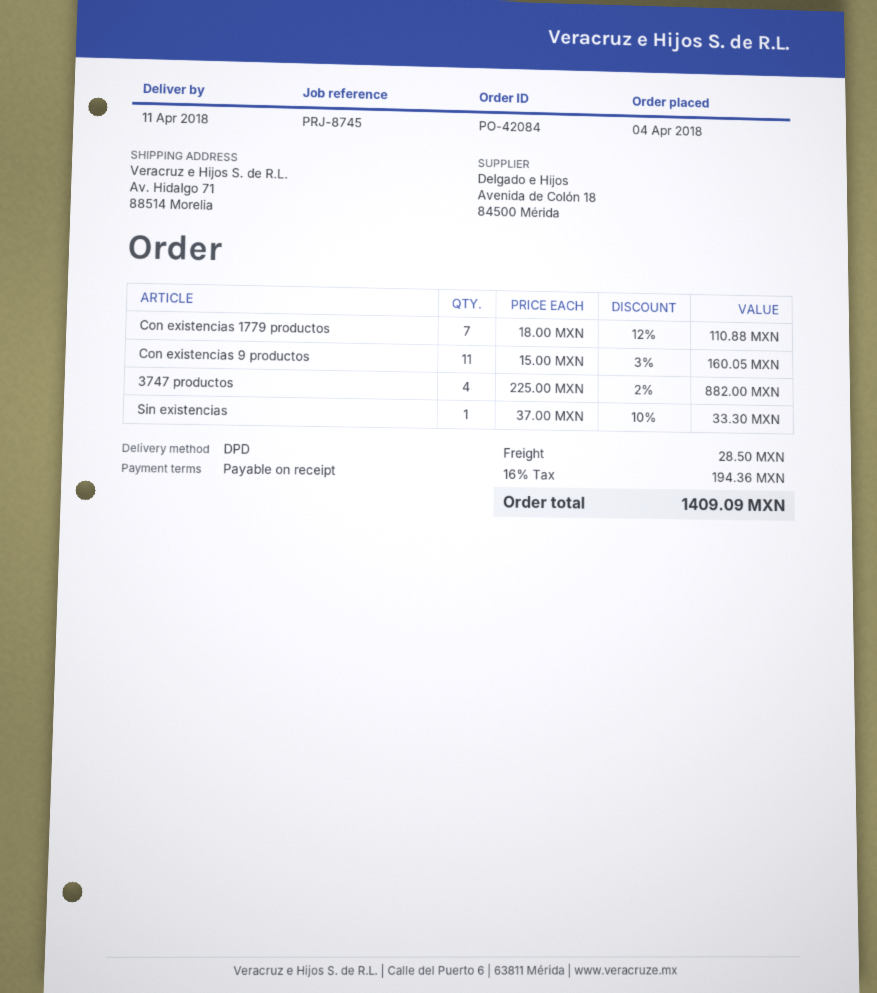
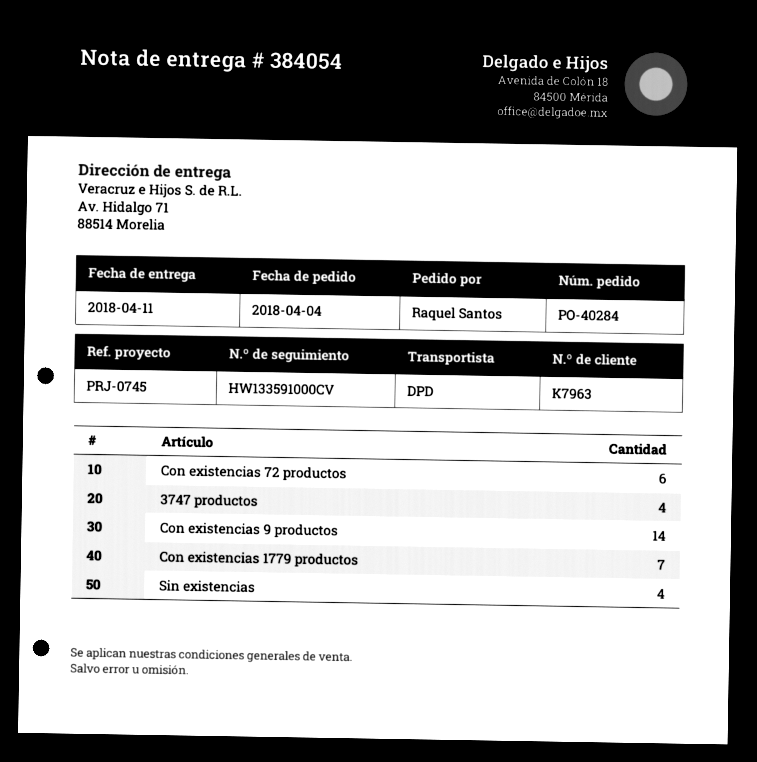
order number: PO-42084 -> PO-40284
reference: PRJ-8745 -> PRJ-0745
Con existencias 9 productos: 11 -> 14
Sin existencias: 1 -> 4
Con existencias 72 productos: none -> 6

